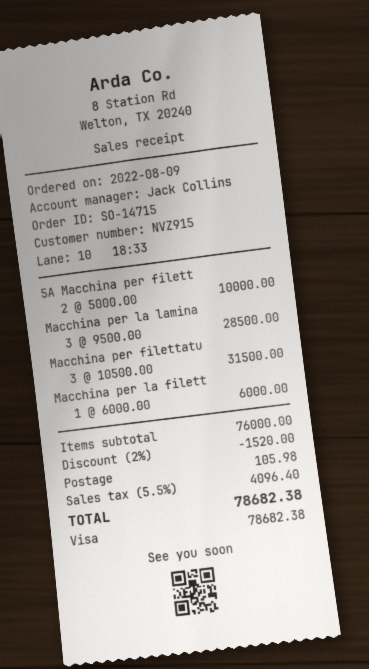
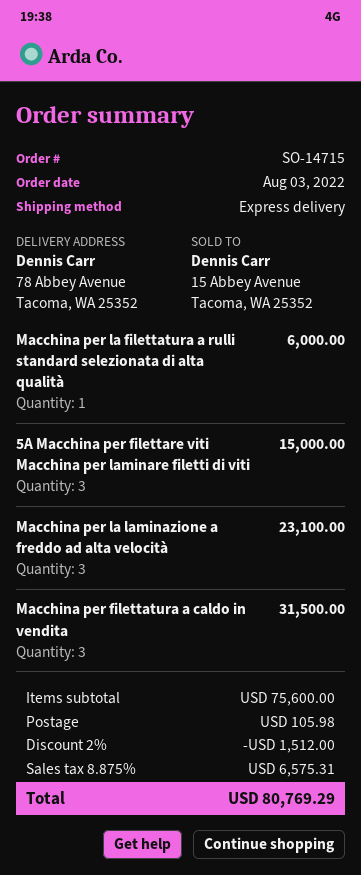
order date: 2022-08-09 -> 2022-08-03
5A Macchina per filett: 2 for 10000.00 -> 3 for 15000.00
Macchina per la lamina: 3 for 28500.00 -> 3 for 23100.00
subtotal: 76000.00 -> 75600.00
discount: 2% = 1520.00 -> 2% = 1512.00
tax: 5.5% = 4096.40 -> 8.875% = 6575.31
total: 78682.38 -> 80769.29

